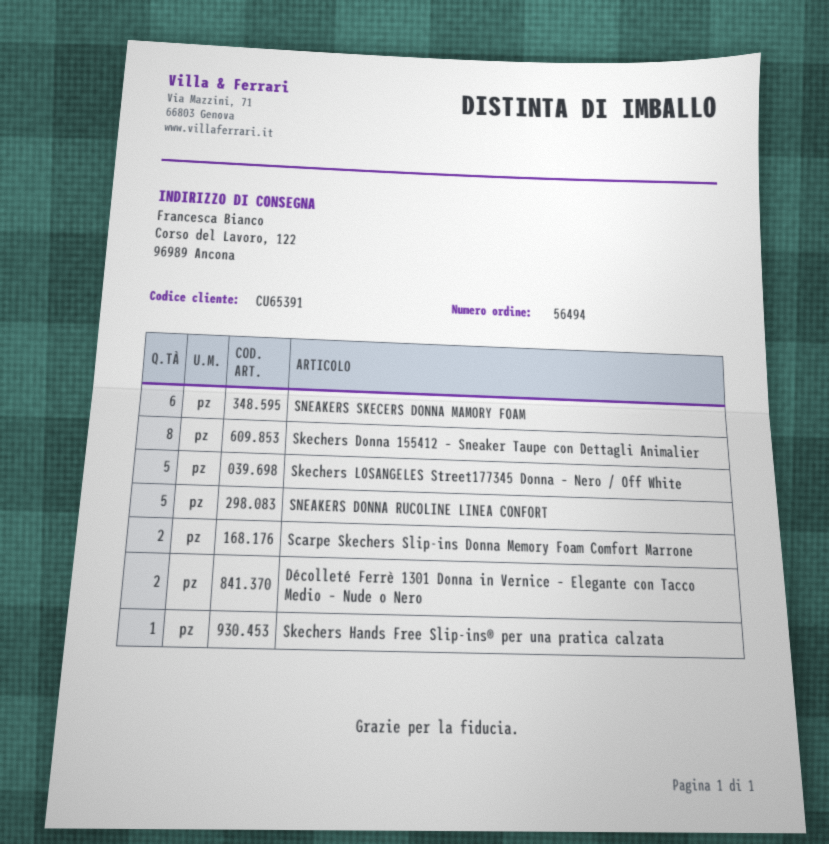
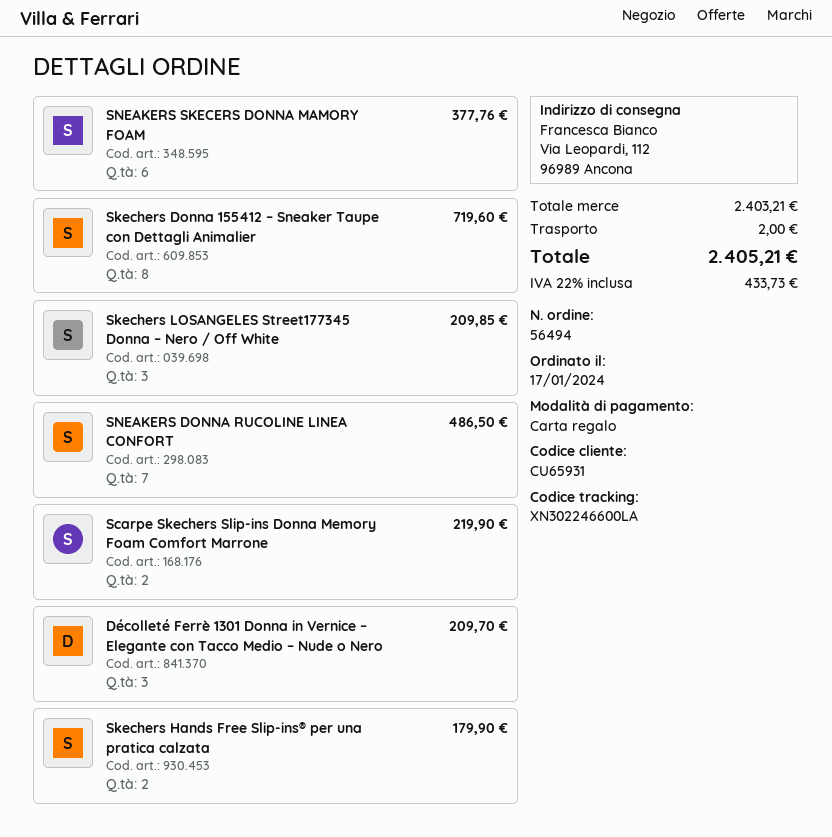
customer number: CU65391 -> CU65931
ship to: Corso del Lavoro, 122, 96989 Ancona -> Via Leopardi, 112, 96989 Ancona
Skechers LOSANGELES Street177345 Donna – Nero / Off White: 5 -> 3
SNEAKERS DONNA RUCOLINE LINEA CONFORT: 5 -> 7
Décolleté Ferrè 1301 Donna in Vernice – Elegante con Tacco Medio – Nude o Nero: 2 -> 3
Skechers Hands Free Slip-ins® per una pratica calzata: 1 -> 2

